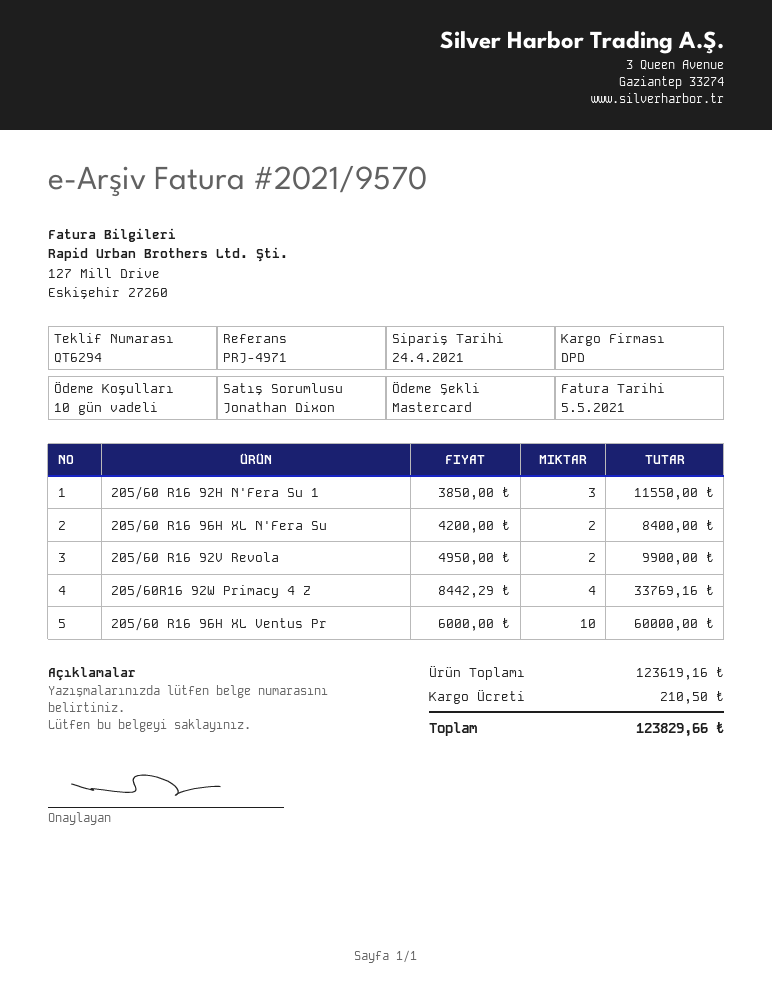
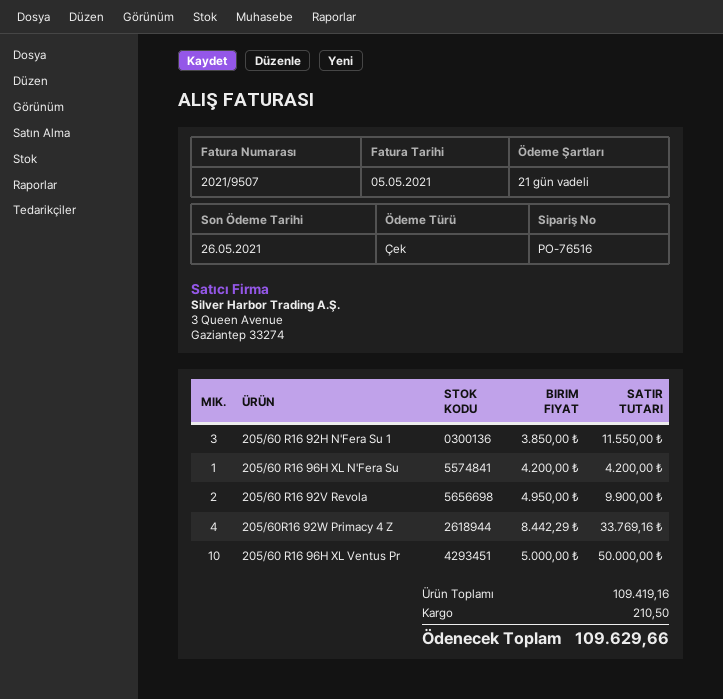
invoice number: 2021/9570 -> 2021/9507
payment terms: 10 days -> 21 days
payment method: Mastercard -> cheque
205/60 R16 96H XL N'Fera Su: 2 x 4200.00 = 8400.00 -> 1 x 4200.00 = 4200.00
205/60 R16 96H XL Ventus Pr: 10 x 6000.00 = 60000.00 -> 10 x 5000.00 = 50000.00
subtotal: 123619.16 -> 109419.16
total: 123829.66 -> 109629.66

